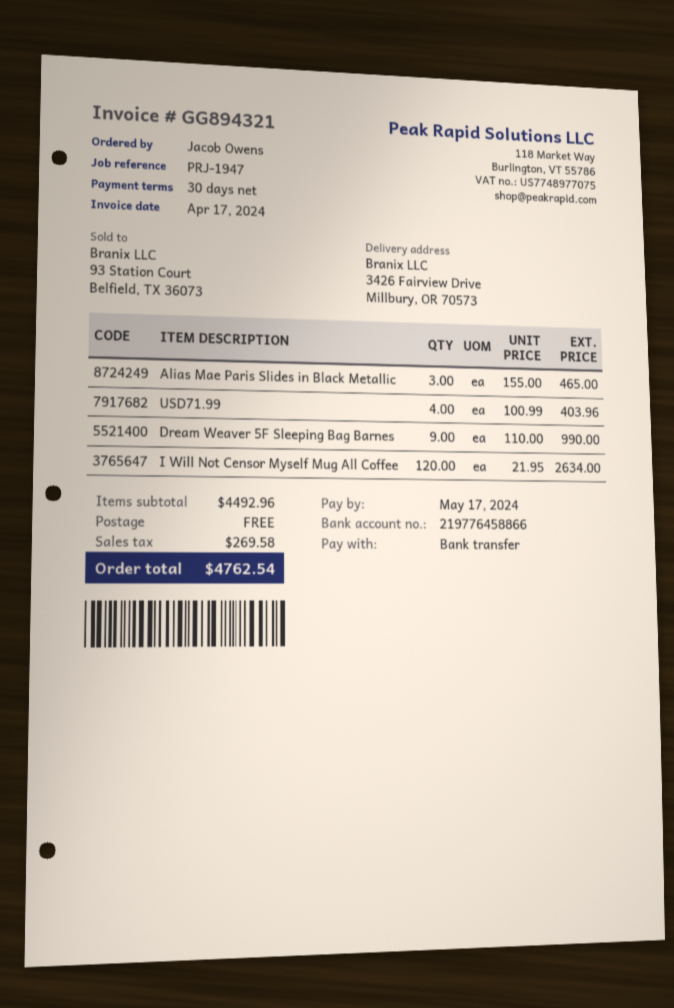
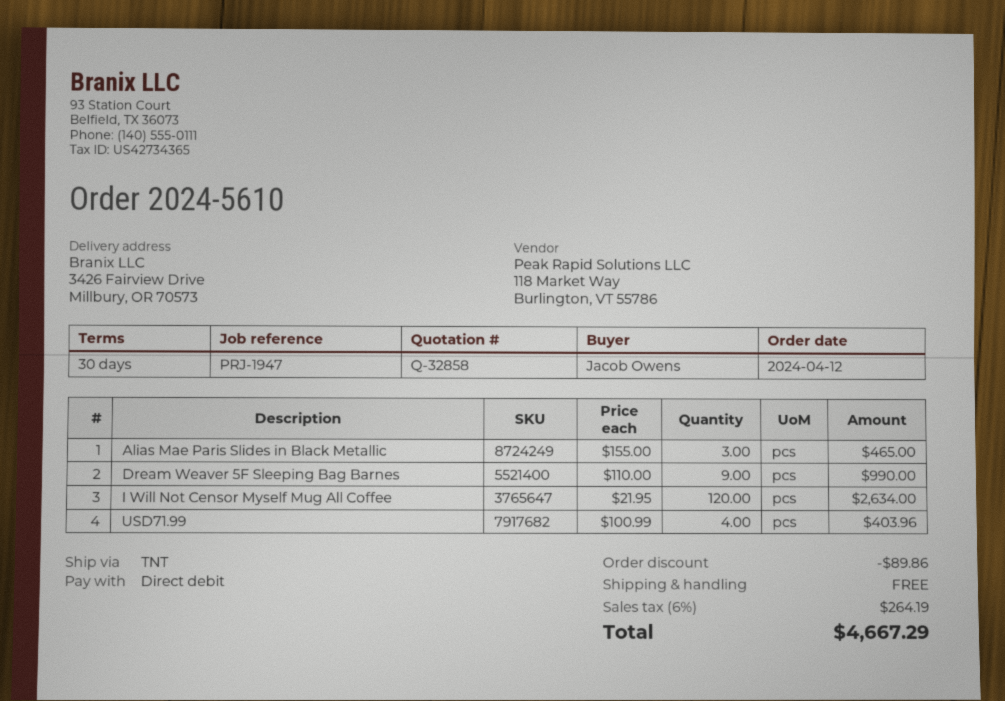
payment method: bank transfer -> direct debit
discount: none -> 89.86
tax: 269.58 -> 264.19
total: 4762.54 -> 4667.29

